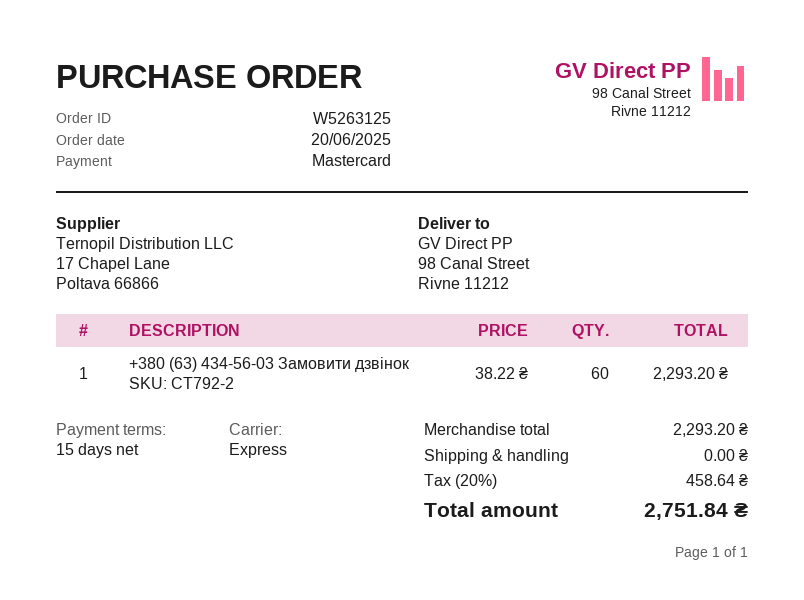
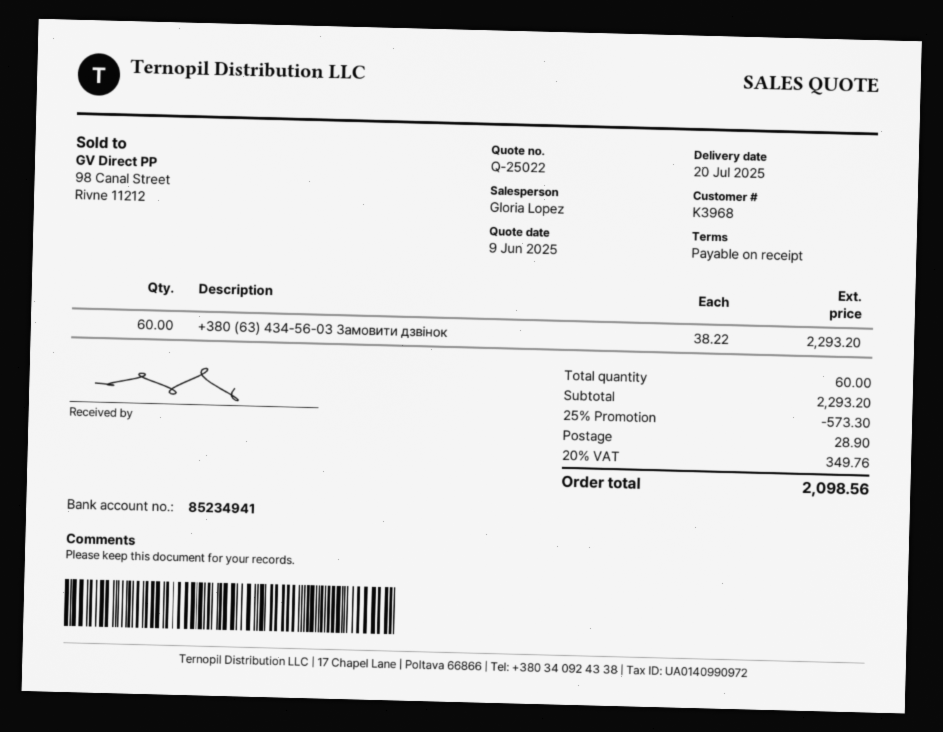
payment terms: 15 days -> on receipt
discount: none -> 25% = 573.30
shipping: 0.00 -> 28.90
tax: 20% = 458.64 -> 20% = 349.76
total: 2751.84 -> 2098.56

